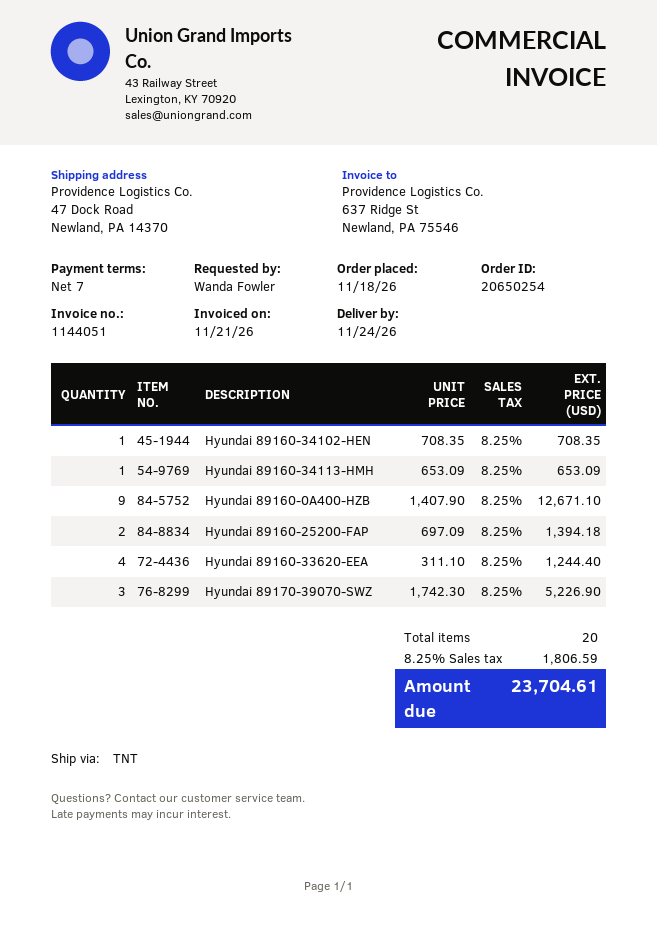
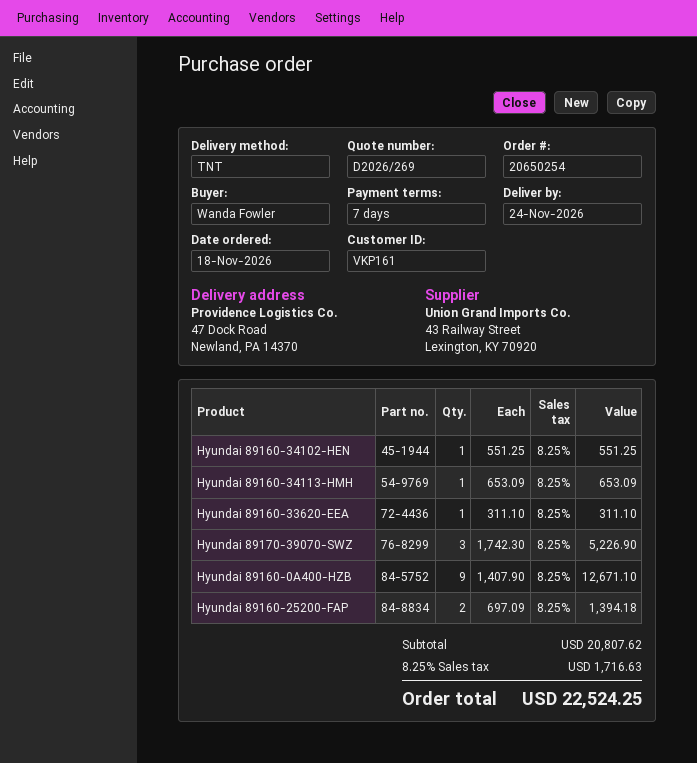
Hyundai 89160-34102-HEN: 1 x 708.35 = 708.35 -> 1 x 551.25 = 551.25
Hyundai 89160-33620-EEA: 4 x 311.10 = 1244.40 -> 1 x 311.10 = 311.10
tax: 8.25% = 1806.59 -> 8.25% = 1716.63
total: 23704.61 -> 22524.25

